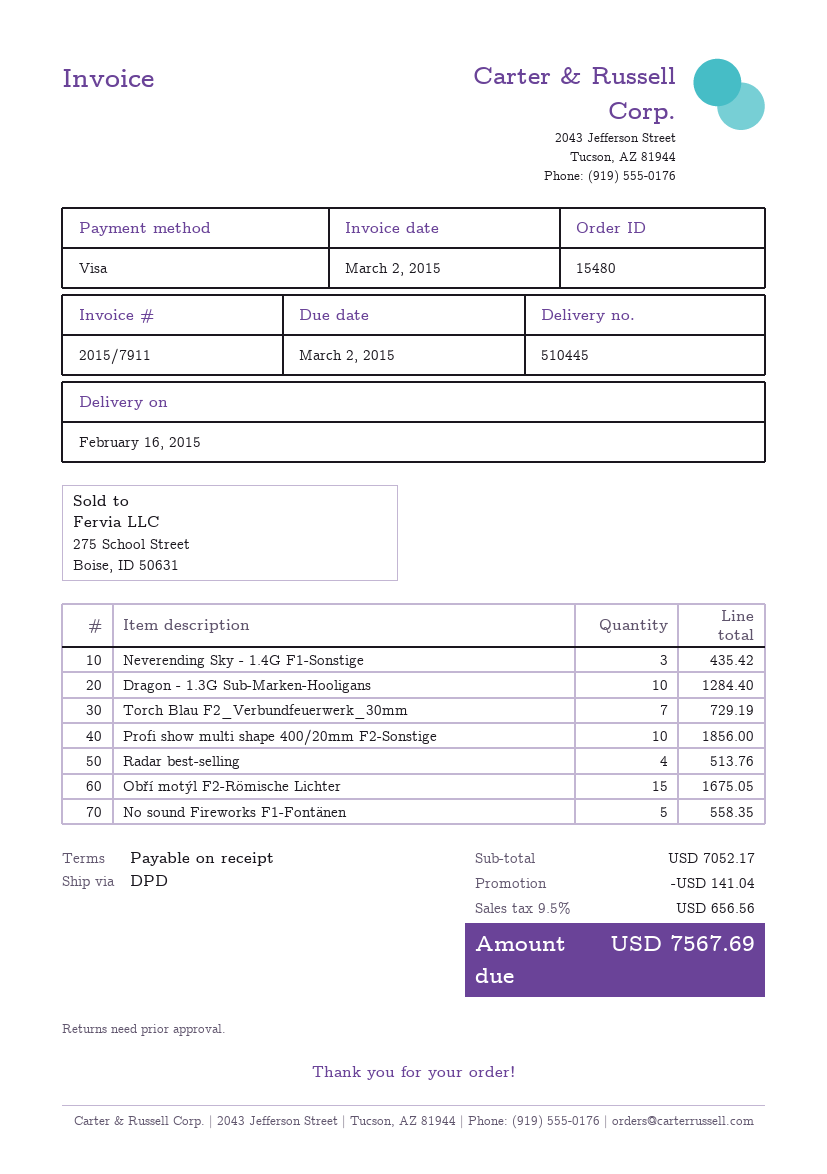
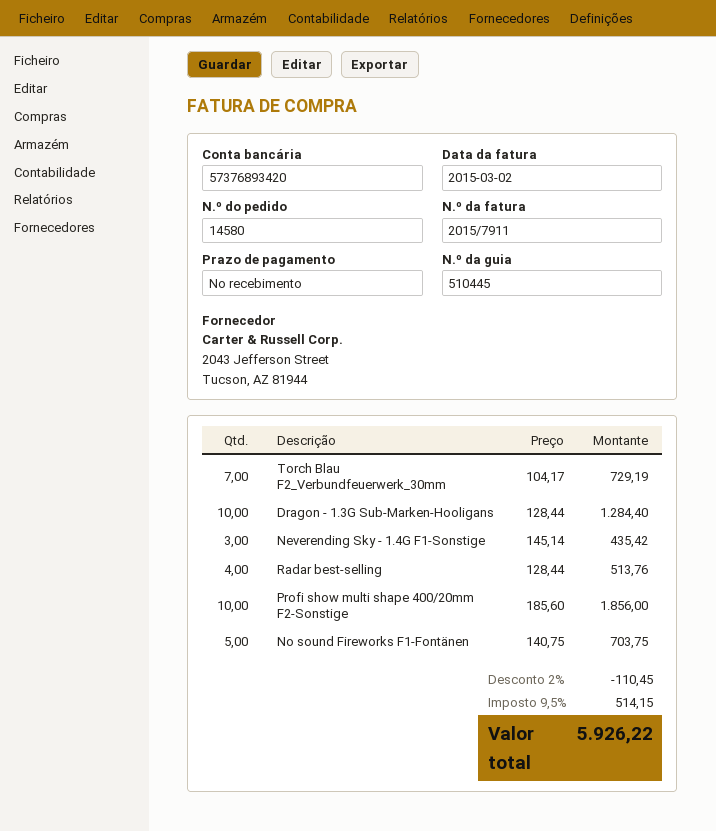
order number: 15480 -> 14580
Obří motýl F2-Römische Lichter: 15 for 1675.05 -> none
No sound Fireworks F1-Fontänen: 5 for 558.35 -> 5 for 703.75
discount: 141.04 -> 110.45
tax: 9.5% = 656.56 -> 9.5% = 514.15
total: 7567.69 -> 5926.22

